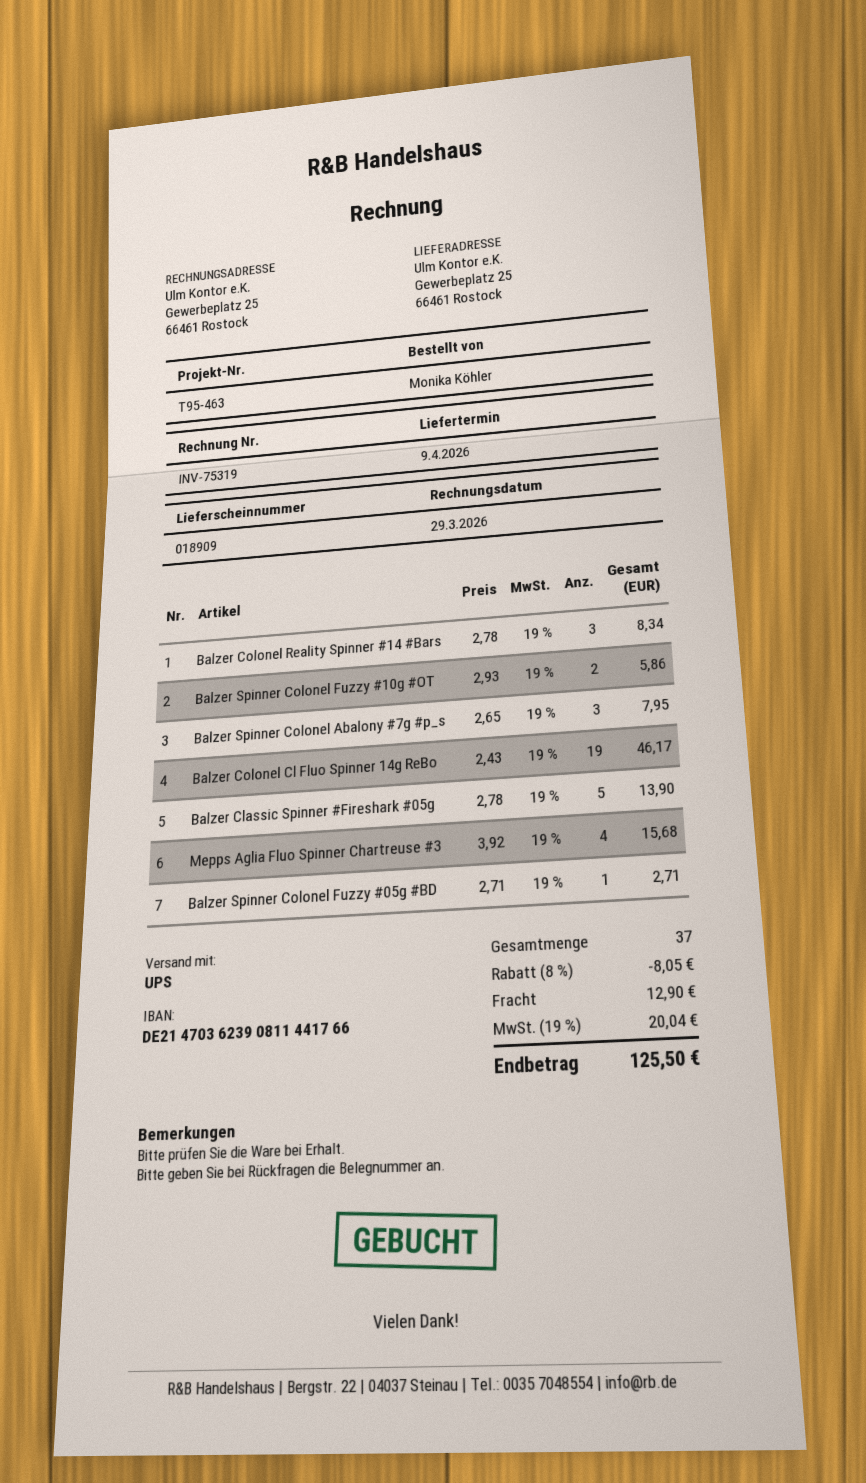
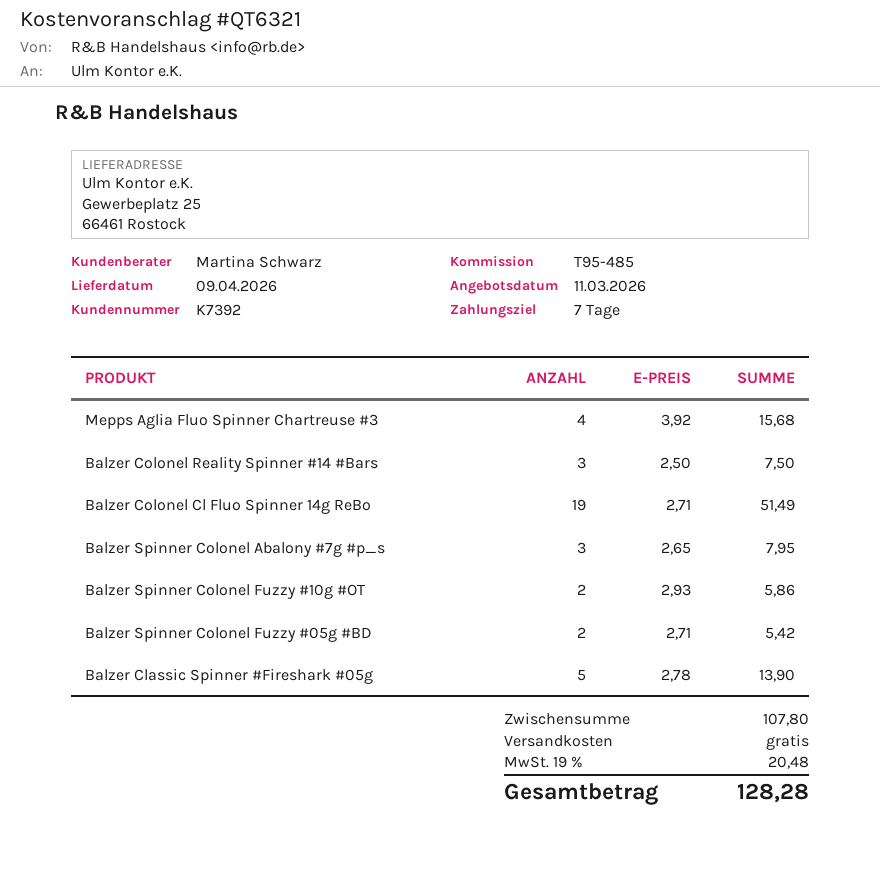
reference: T95-463 -> T95-485
Balzer Colonel Reality Spinner #14 #Bars: 3 x 2.78 = 8.34 -> 3 x 2.50 = 7.50
Balzer Colonel Cl Fluo Spinner 14g ReBo: 19 x 2.43 = 46.17 -> 19 x 2.71 = 51.49
Balzer Spinner Colonel Fuzzy #05g #BD: 1 x 2.71 = 2.71 -> 2 x 2.71 = 5.42
discount: 8% = 8.05 -> none
shipping: 12.90 -> 0.00
tax: 19% = 20.04 -> 19% = 20.48
total: 125.50 -> 128.28

